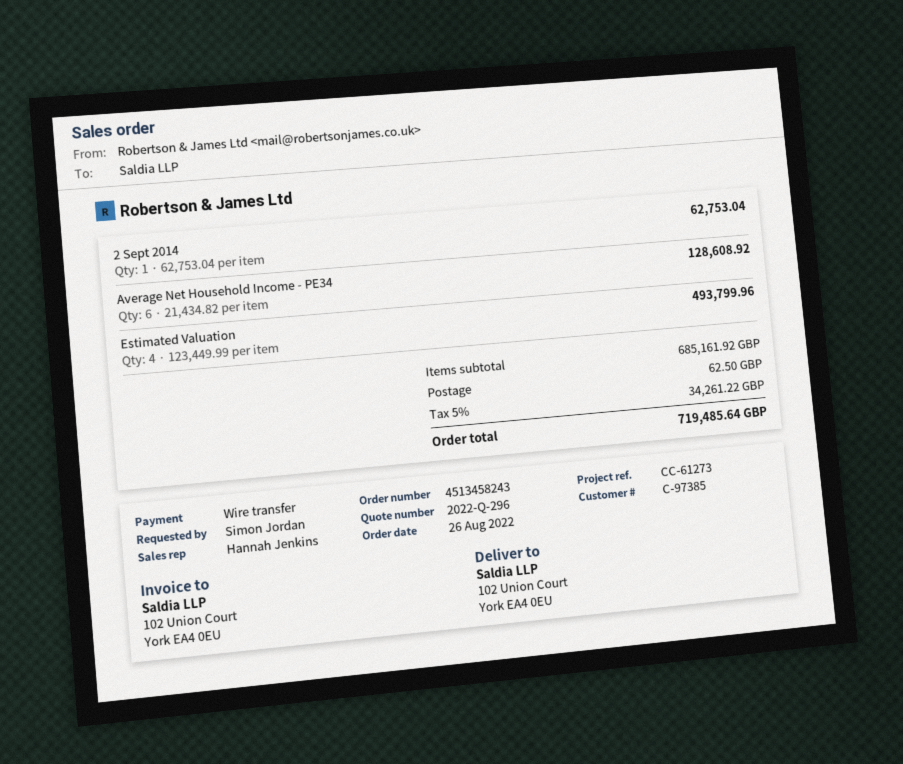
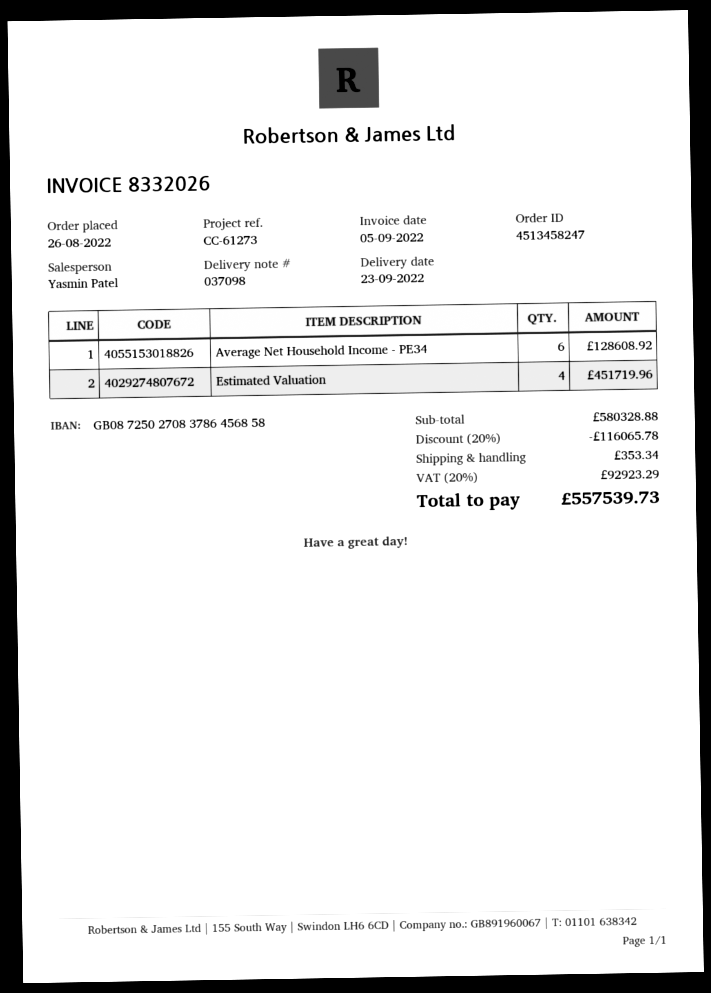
order number: 4513458243 -> 4513458247
sales rep: Hannah Jenkins -> Yasmin Patel
2 Sept 2014: 1 for 62753.04 -> none
Estimated Valuation: 4 for 493799.96 -> 4 for 451719.96
subtotal: 685161.92 -> 580328.88
discount: none -> 20% = 116065.78
shipping: 62.50 -> 353.34
tax: 5% = 34261.22 -> 20% = 92923.29
total: 719485.64 -> 557539.73

